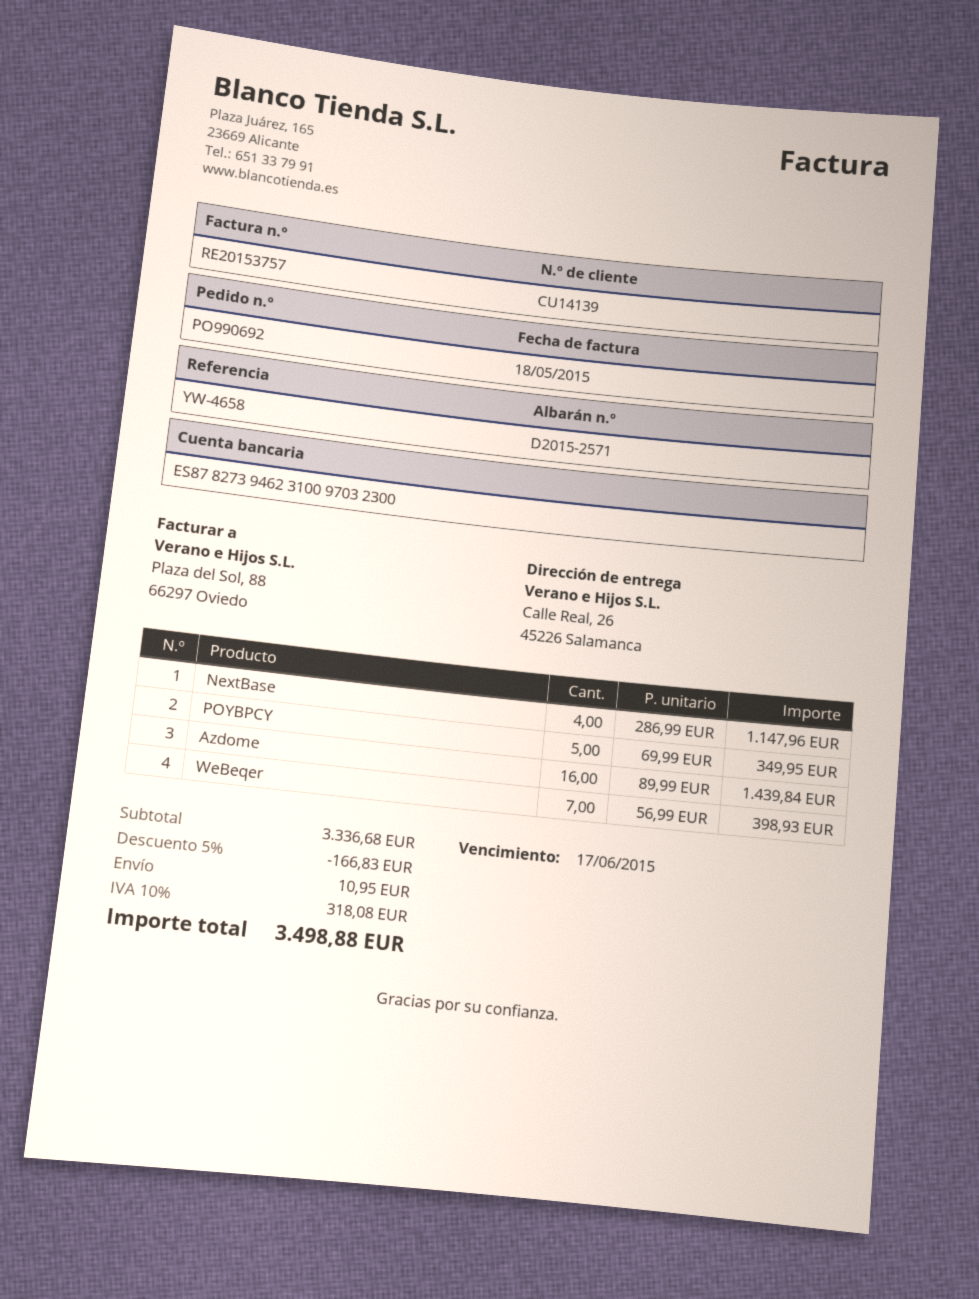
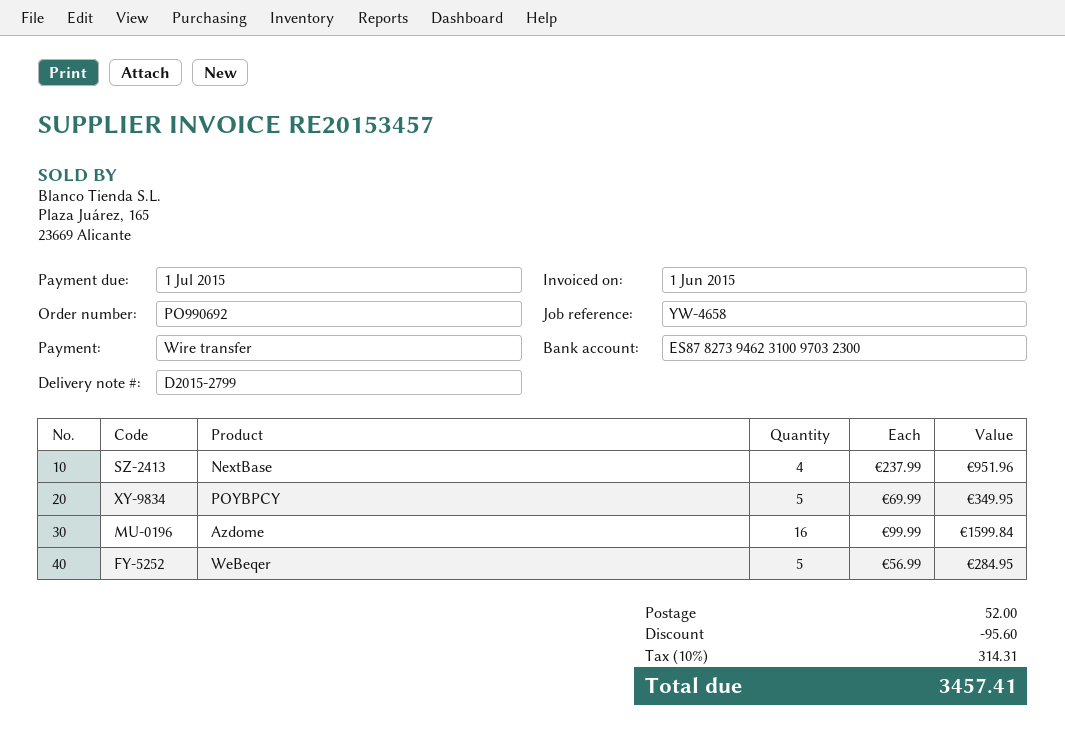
delivery note number: D2015-2571 -> D2015-2799
invoice number: RE20153757 -> RE20153457
invoice date: 2015-05-18 -> 2015-06-01
due date: 2015-06-17 -> 2015-07-01
NextBase: 4 x 286.99 = 1147.96 -> 4 x 237.99 = 951.96
Azdome: 16 x 89.99 = 1439.84 -> 16 x 99.99 = 1599.84
WeBeqer: 7 x 56.99 = 398.93 -> 5 x 56.99 = 284.95
discount: 166.83 -> 95.60
shipping: 10.95 -> 52.00
tax: 10% = 318.08 -> 10% = 314.31
total: 3498.88 -> 3457.41

